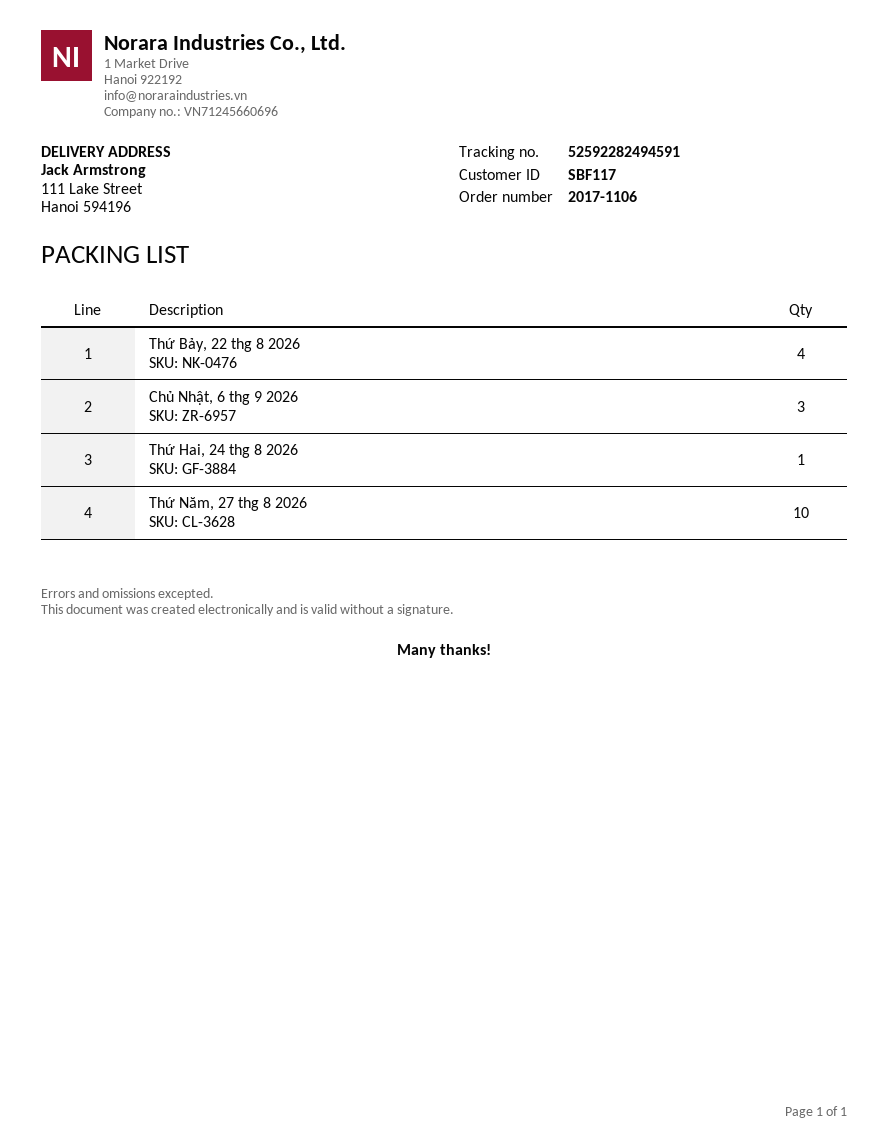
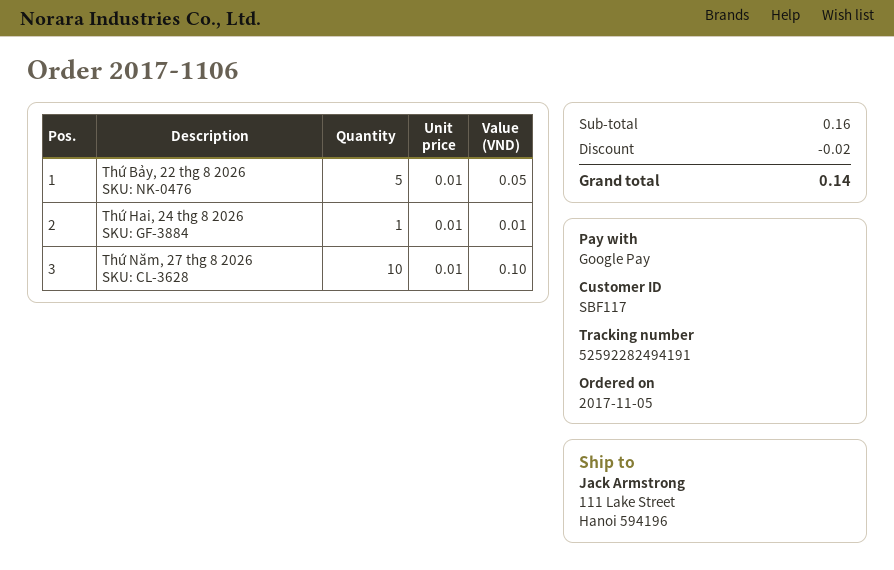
tracking number: 52592282494591 -> 52592282494191
Thứ Bảy, 22 thg 8 2026: 4 -> 5
Chủ Nhật, 6 thg 9 2026: 3 -> none

